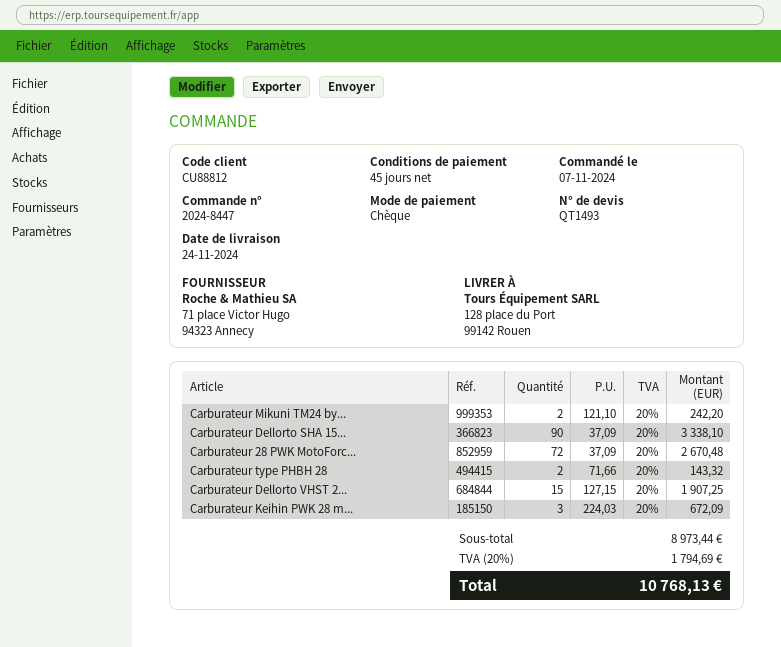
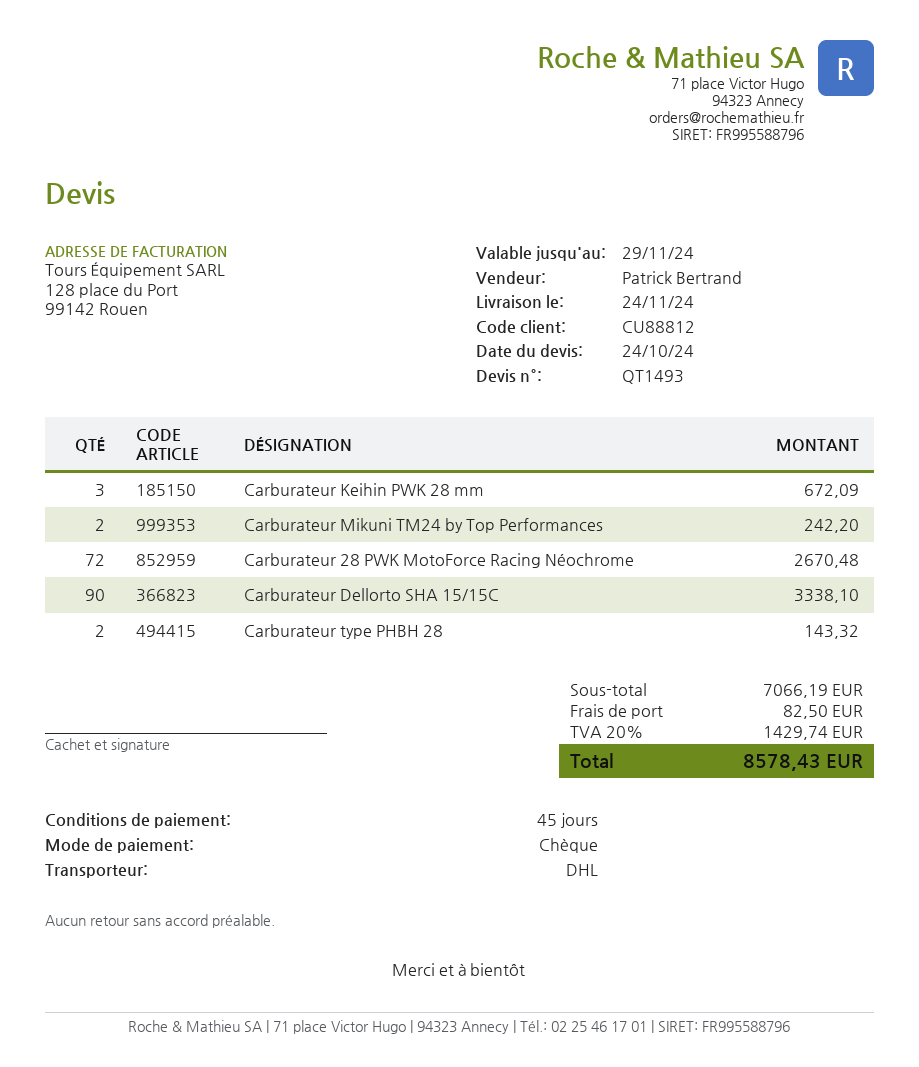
Carburateur Dellorto VHST 2...: 15 for 1907.25 -> none
subtotal: 8973.44 -> 7066.19
shipping: none -> 82.50
tax: 20% = 1794.69 -> 20% = 1429.74
total: 10768.13 -> 8578.43

